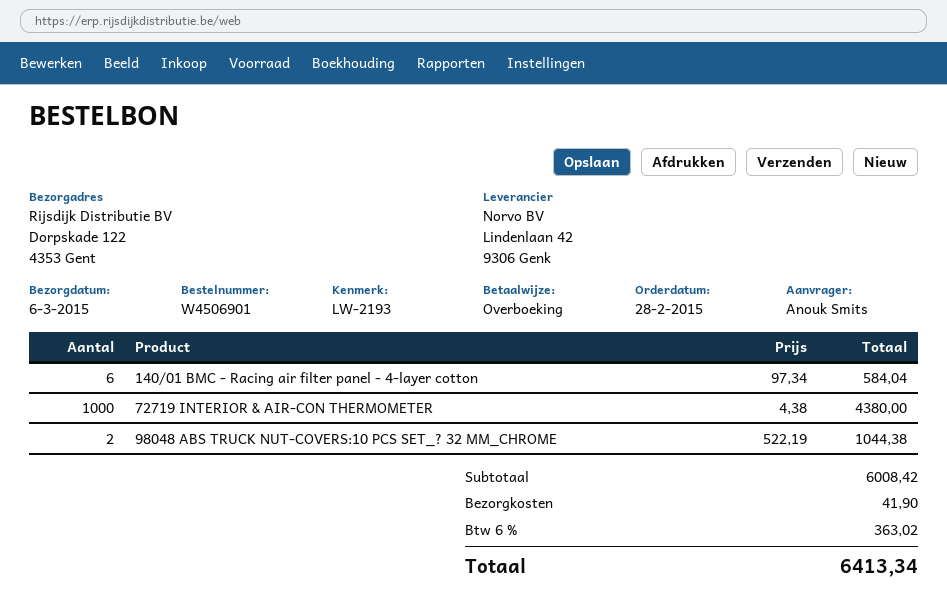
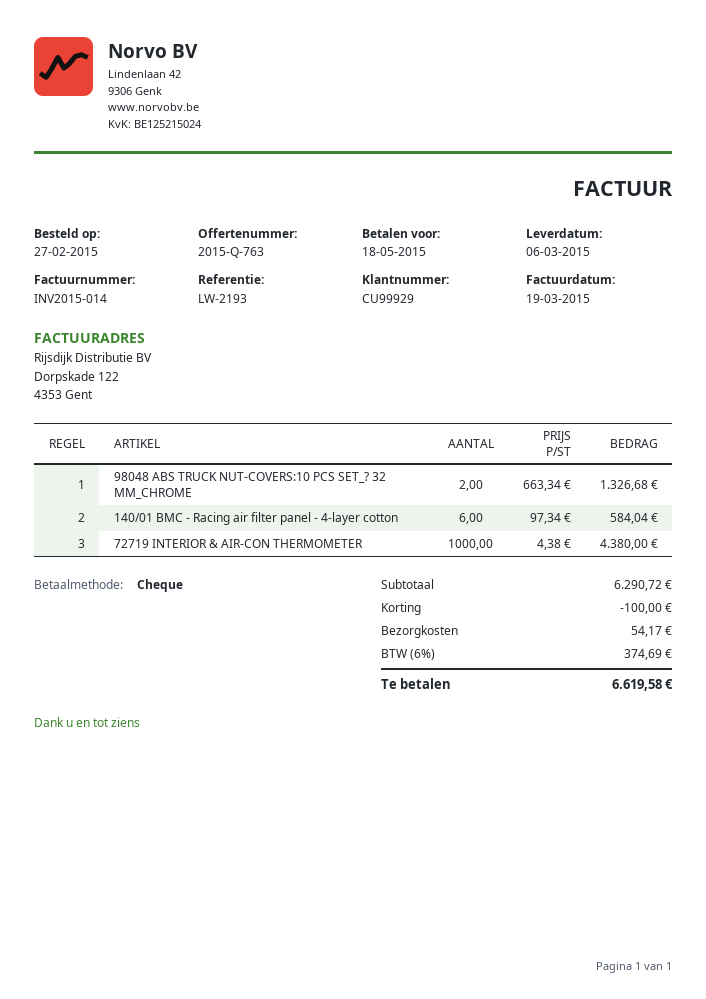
order date: 2015-02-28 -> 2015-02-27
payment method: bank transfer -> cheque
98048 ABS TRUCK NUT-COVERS:10 PCS SET_? 32 MM_CHROME: 2 x 522.19 = 1044.38 -> 2 x 663.34 = 1326.68
subtotal: 6008.42 -> 6290.72
discount: none -> 100.00
shipping: 41.90 -> 54.17
tax: 6% = 363.02 -> 6% = 374.69
total: 6413.34 -> 6619.58

